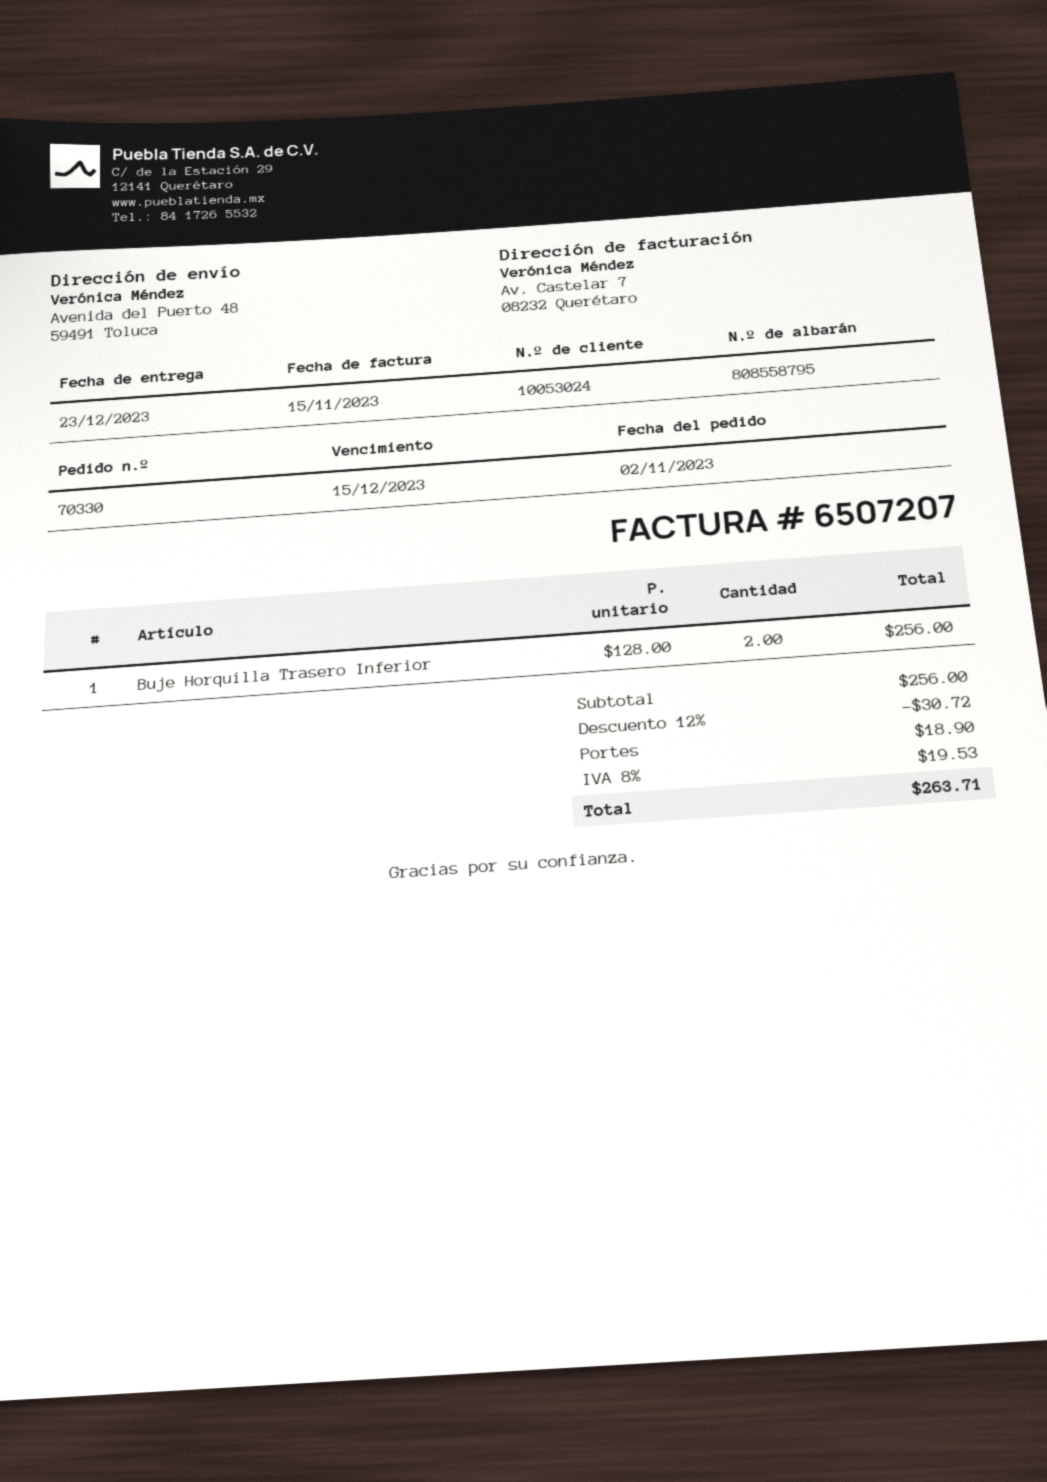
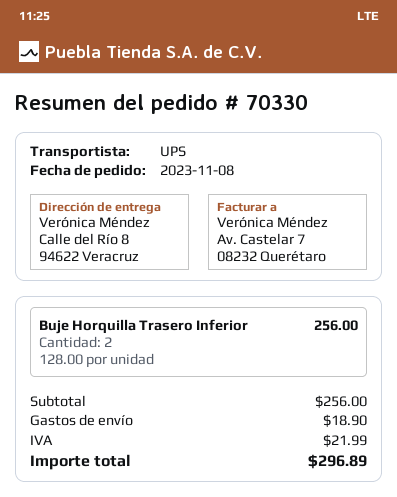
order date: 2023-11-02 -> 2023-11-08
ship to: Avenida del Puerto 48, 59491 Toluca -> Calle del Río 8, 94622 Veracruz
discount: 12% = 30.72 -> none
tax: 19.53 -> 21.99
total: 263.71 -> 296.89

